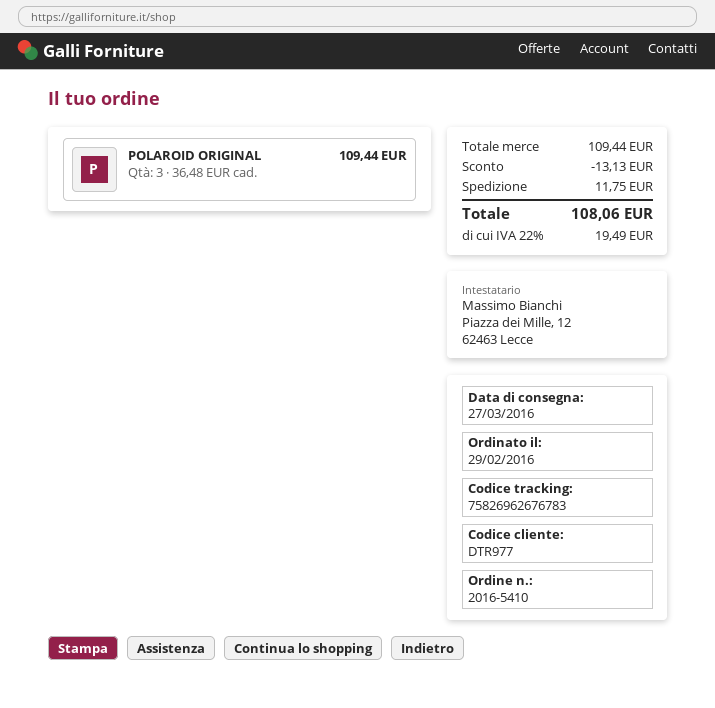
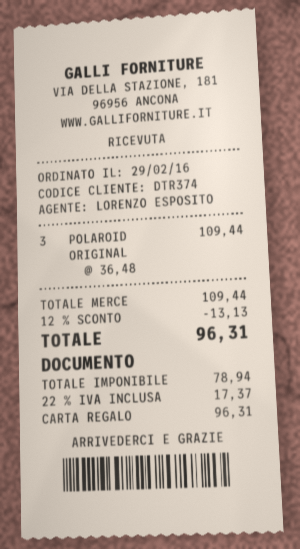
customer number: DTR977 -> DTR374
shipping: 11.75 -> none
tax: 22% = 19.49 -> 22% = 17.37
total: 108.06 -> 96.31

